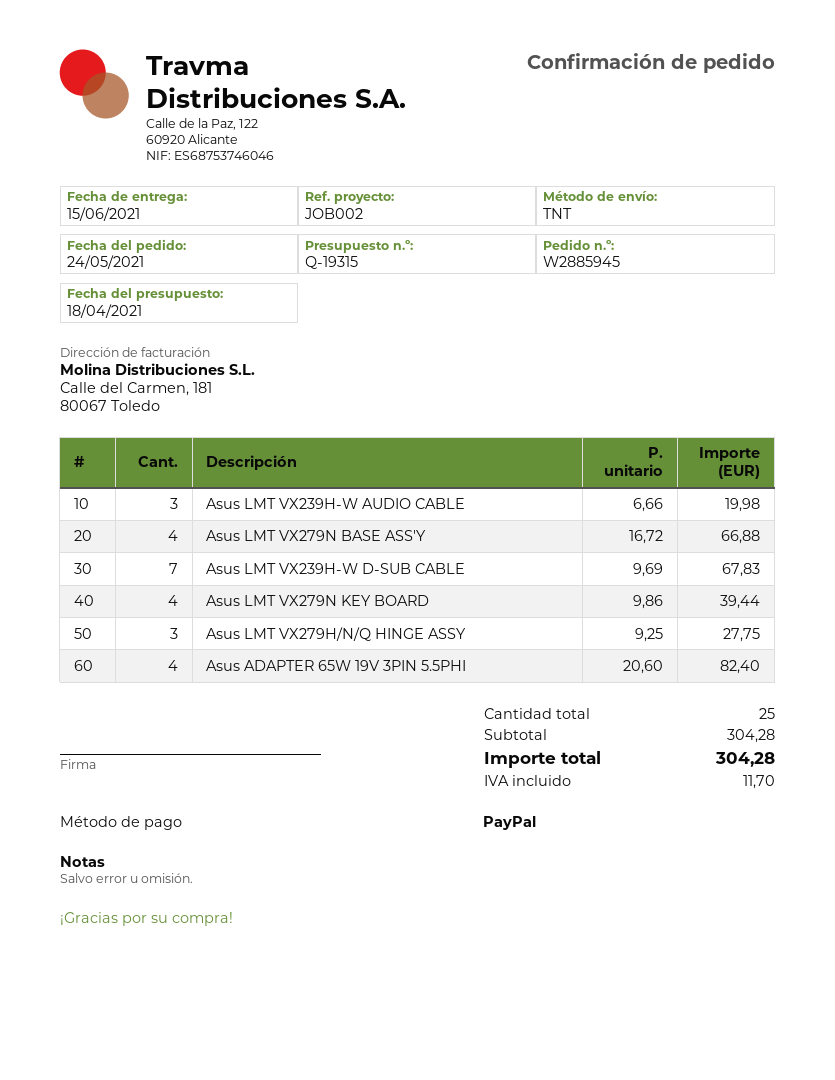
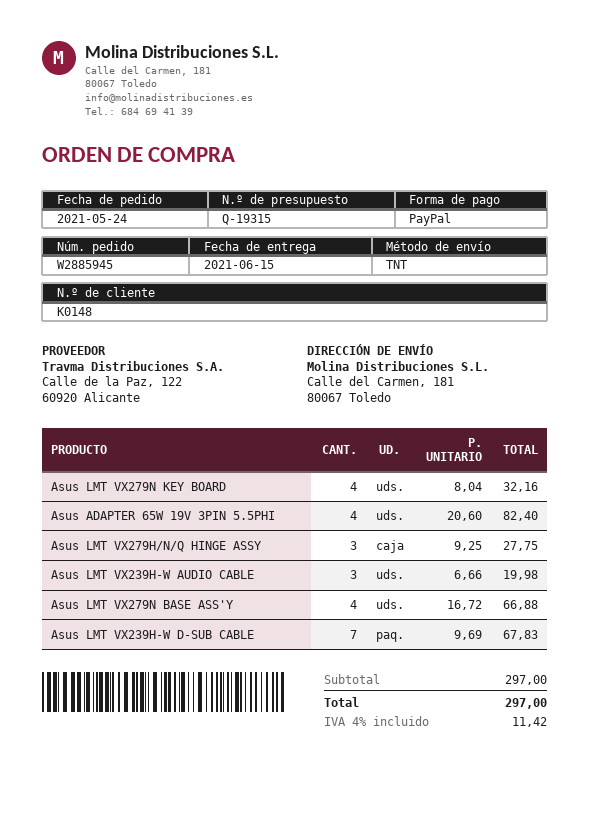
Asus LMT VX279N KEY BOARD: 4 x 9.86 = 39.44 -> 4 x 8.04 = 32.16
subtotal: 304.28 -> 297.00
tax: 11.70 -> 11.42
total: 304.28 -> 297.00

